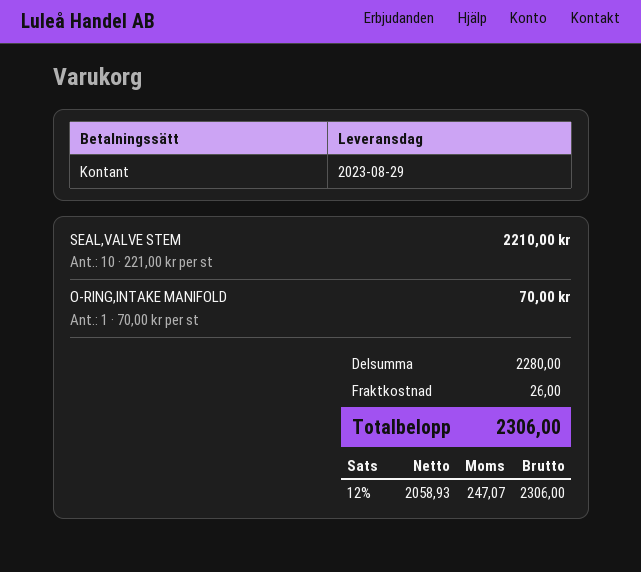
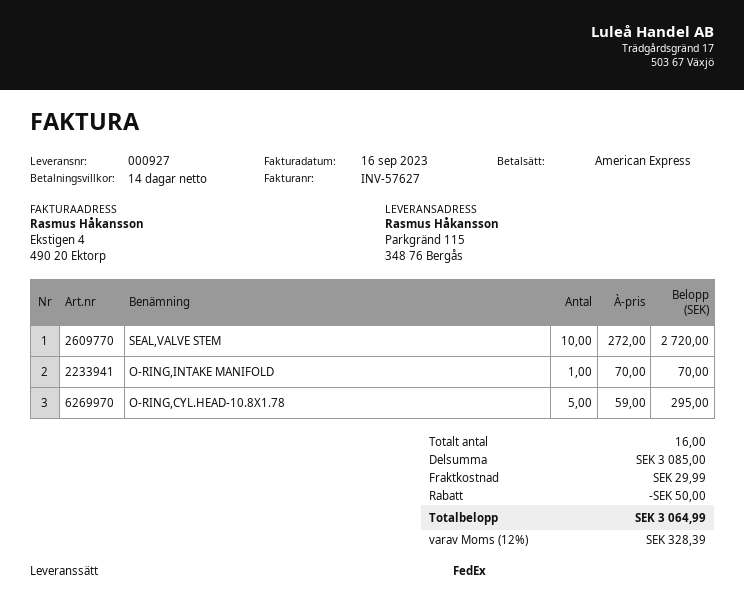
payment method: cash -> American Express
SEAL,VALVE STEM: 10 x 221.00 = 2210.00 -> 10 x 272.00 = 2720.00
O-RING,CYL.HEAD-10.8X1.78: none -> 5 x 59.00 = 295.00
subtotal: 2280.00 -> 3085.00
discount: none -> 50.00
shipping: 26.00 -> 29.99
tax: 12% = 247.07 -> 12% = 328.39
total: 2306.00 -> 3064.99

